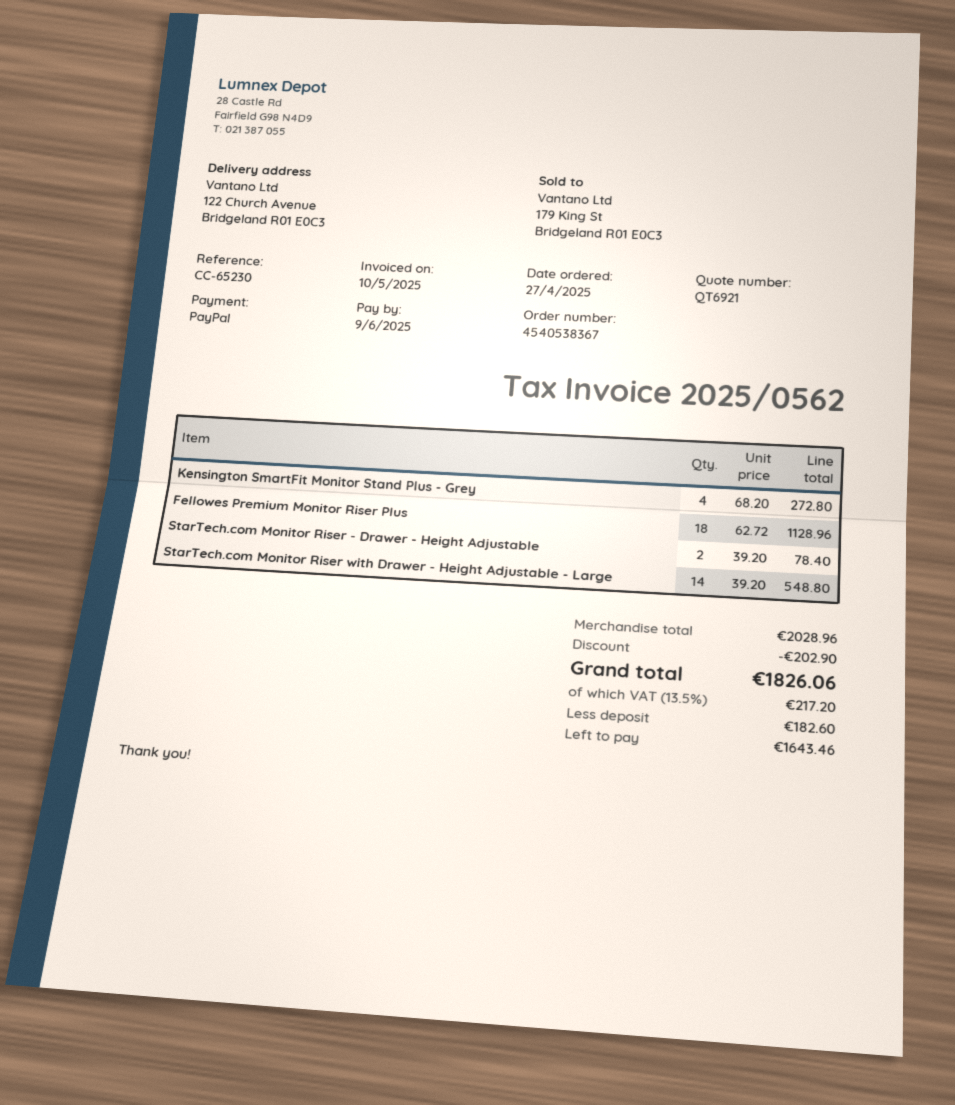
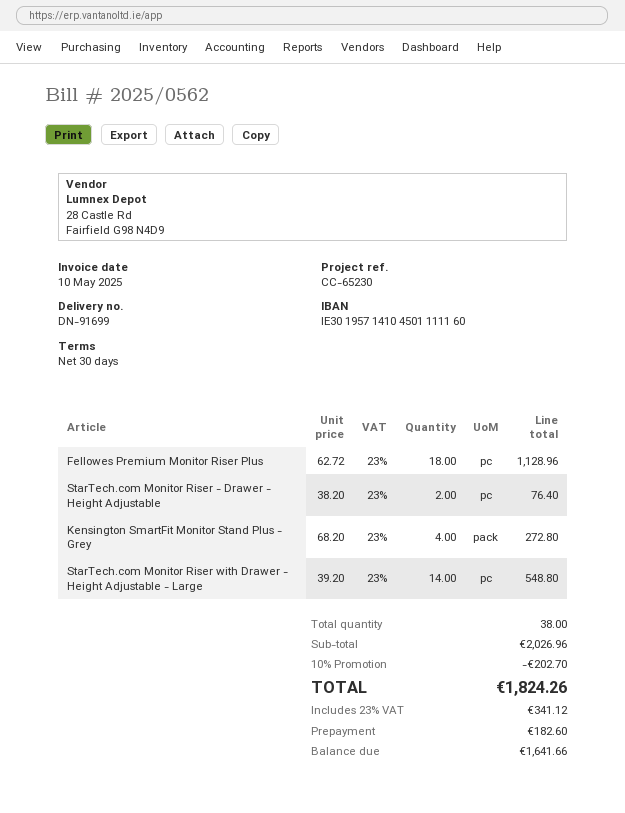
StarTech.com Monitor Riser - Drawer - Height Adjustable: 2 x 39.20 = 78.40 -> 2 x 38.20 = 76.40
subtotal: 2028.96 -> 2026.96
discount: 202.90 -> 202.70
tax: 13.5% = 217.20 -> 23% = 341.12
total: 1826.06 -> 1824.26
balance: 1643.46 -> 1641.66

